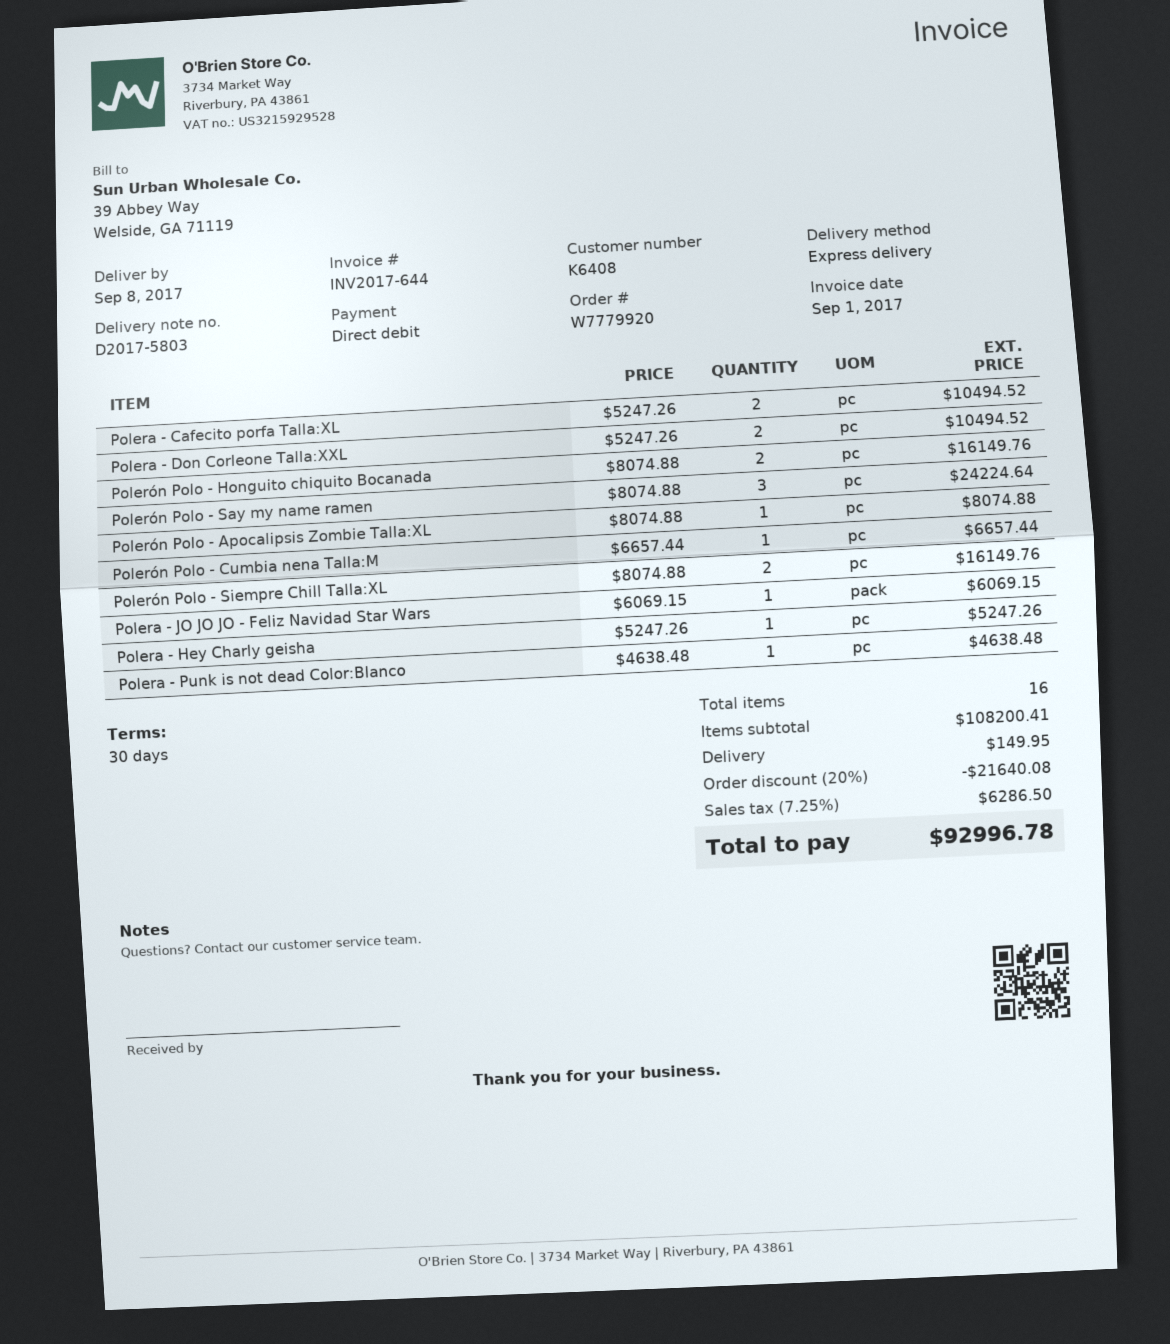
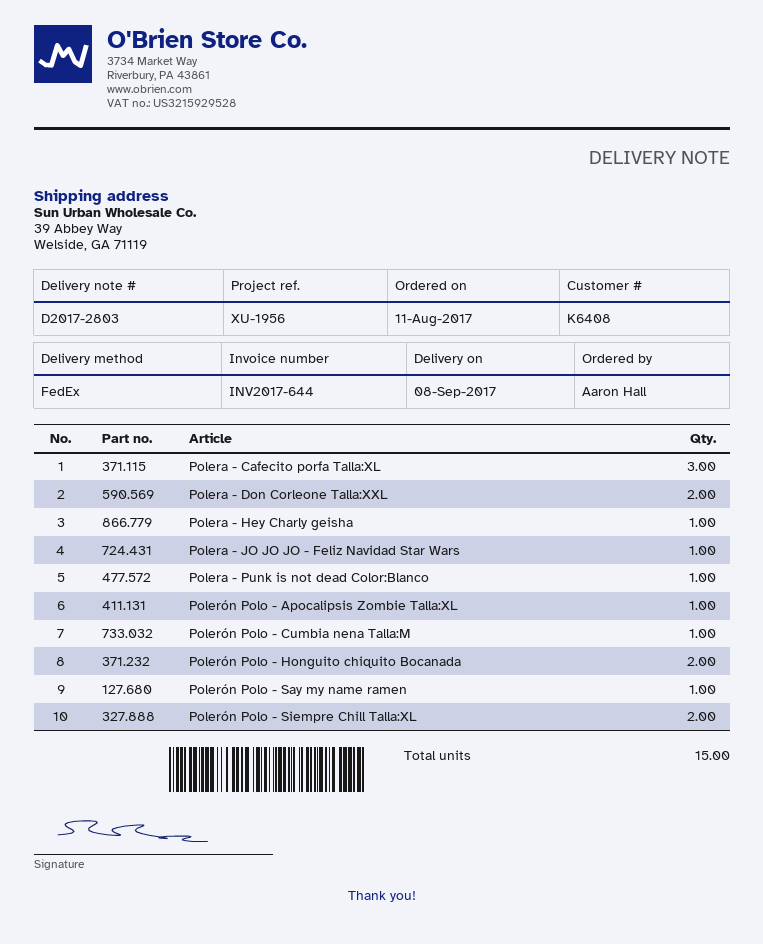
delivery note number: D2017-5803 -> D2017-2803
shipping method: express -> FedEx
Polera - Cafecito porfa Talla:XL: 2 -> 3
Polerón Polo - Say my name ramen: 3 -> 1
total quantity: 16 -> 15

